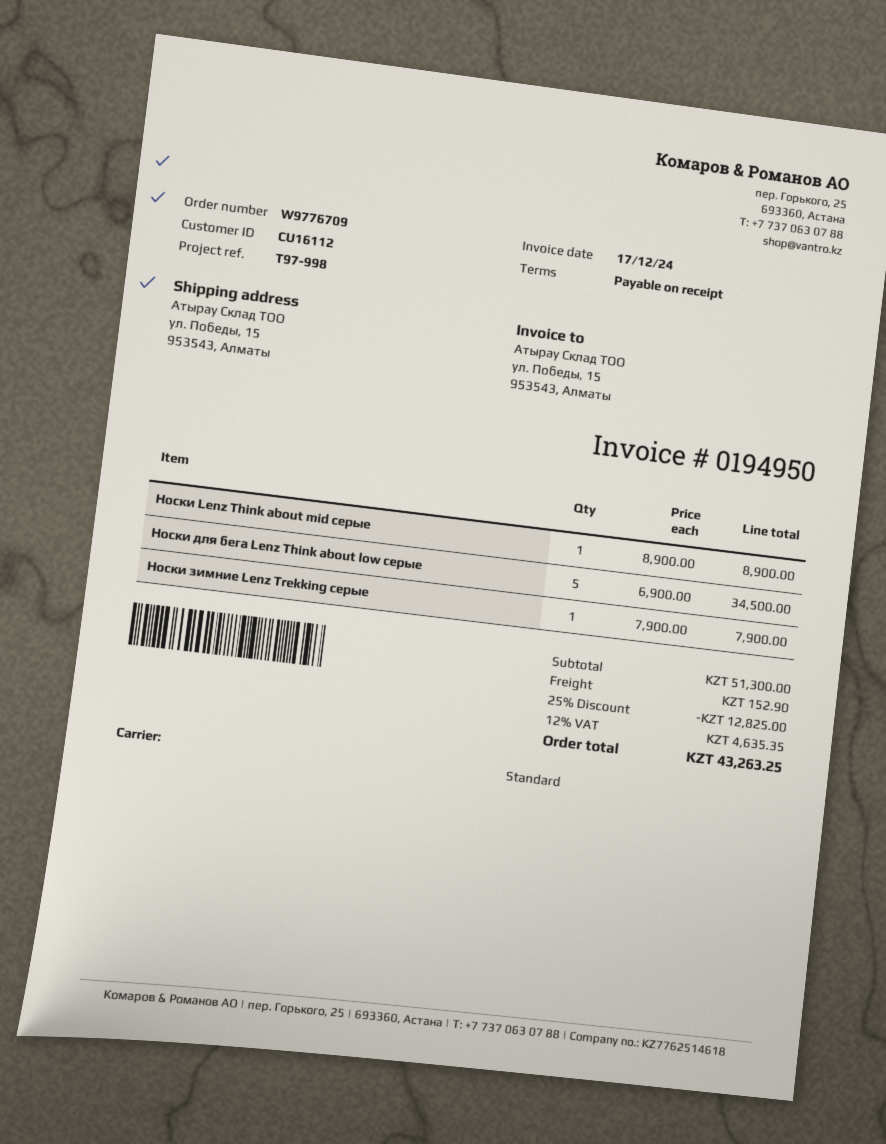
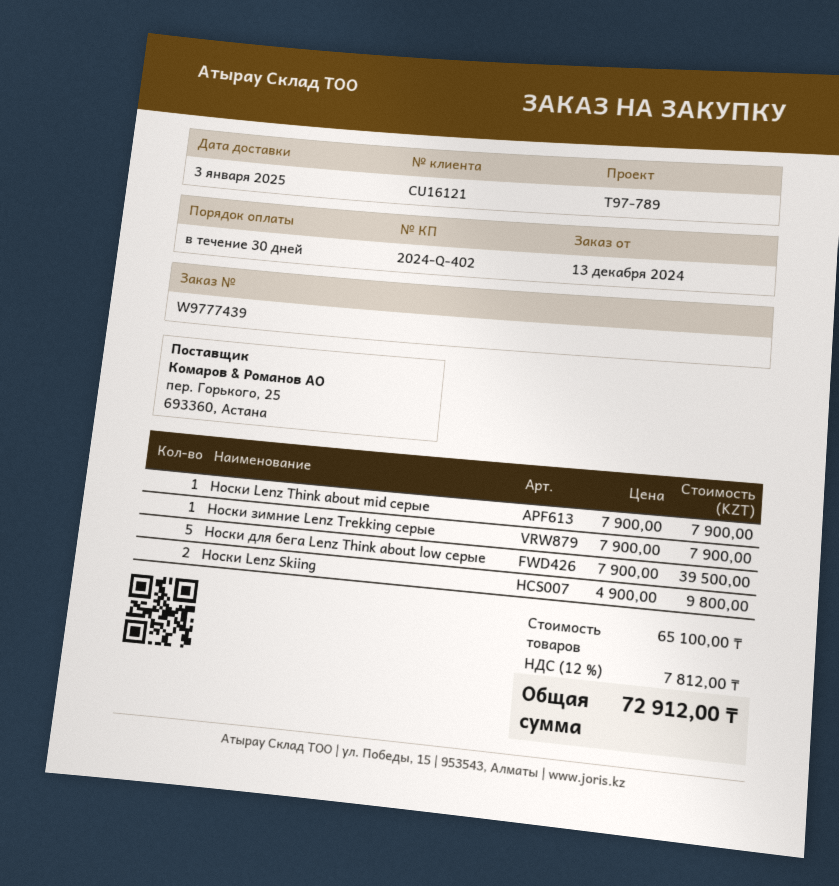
order number: W9776709 -> W9777439
payment terms: on receipt -> 30 days
customer number: CU16112 -> CU16121
reference: T97-998 -> T97-789
Носки Lenz Think about mid серые: 1 x 8900.00 = 8900.00 -> 1 x 7900.00 = 7900.00
Носки для бега Lenz Think about low серые: 5 x 6900.00 = 34500.00 -> 5 x 7900.00 = 39500.00
Носки Lenz Skiing: none -> 2 x 4900.00 = 9800.00
subtotal: 51300.00 -> 65100.00
discount: 25% = 12825.00 -> none
shipping: 152.90 -> none
tax: 12% = 4635.35 -> 12% = 7812.00
total: 43263.25 -> 72912.00

